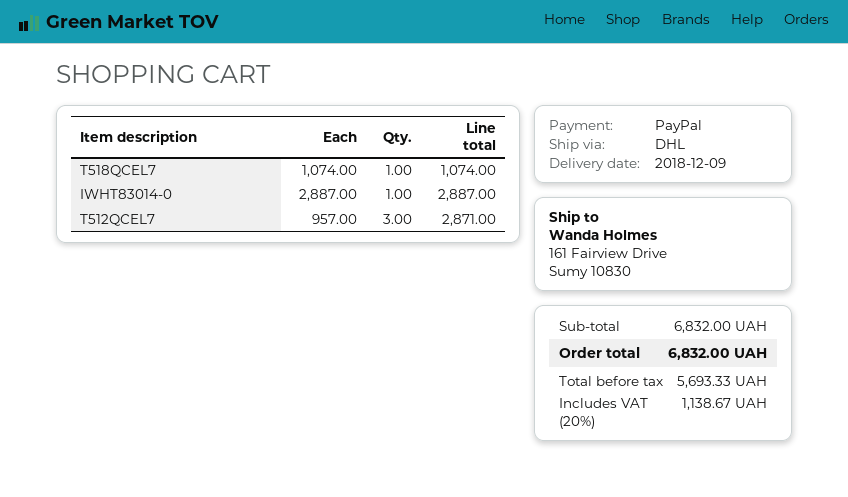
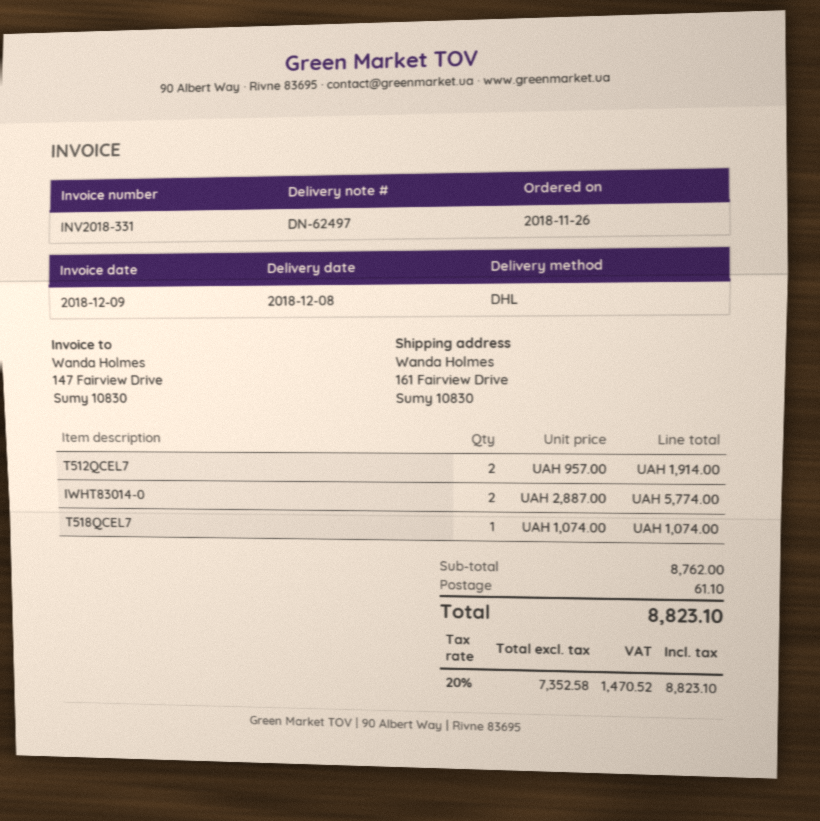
delivery date: 2018-12-09 -> 2018-12-08
IWHT83014-0: 1 x 2887.00 = 2887.00 -> 2 x 2887.00 = 5774.00
T512QCEL7: 3 x 957.00 = 2871.00 -> 2 x 957.00 = 1914.00
subtotal: 6832.00 -> 8762.00
shipping: none -> 61.10
net: 5693.33 -> 7352.58
tax: 20% = 1138.67 -> 20% = 1470.52
total: 6832.00 -> 8823.10

